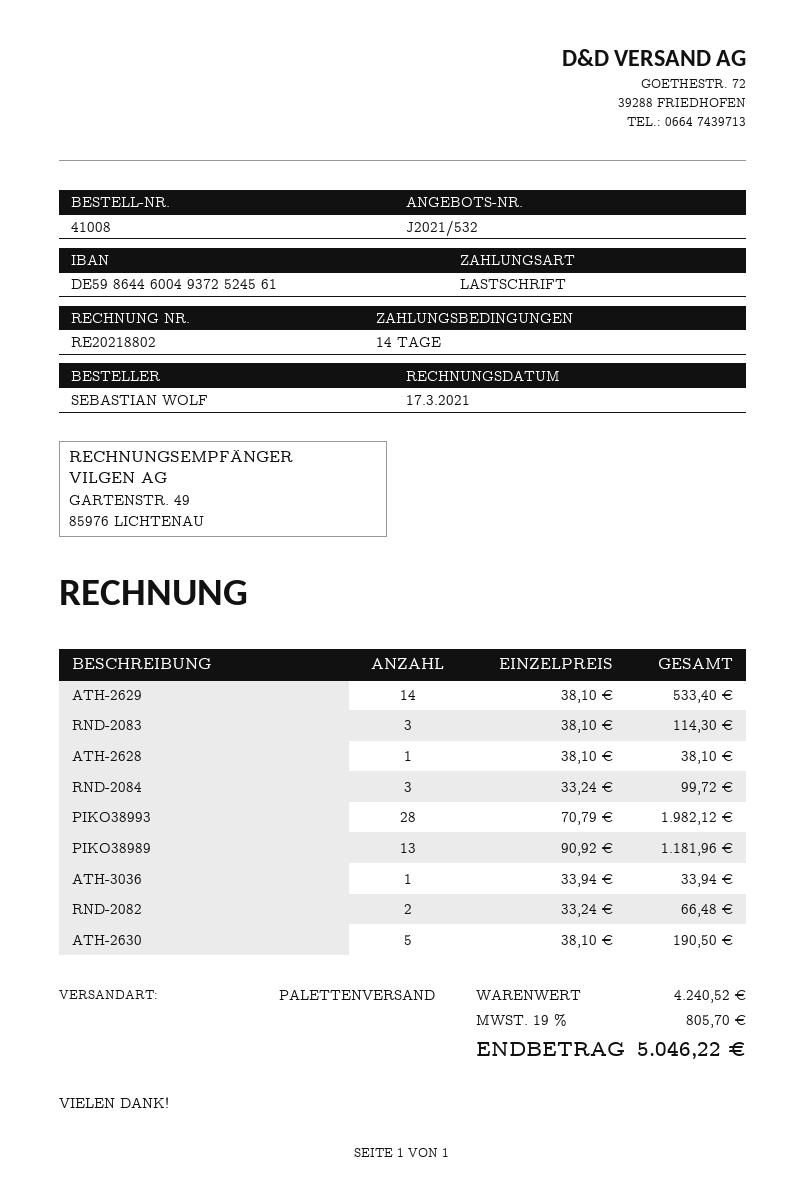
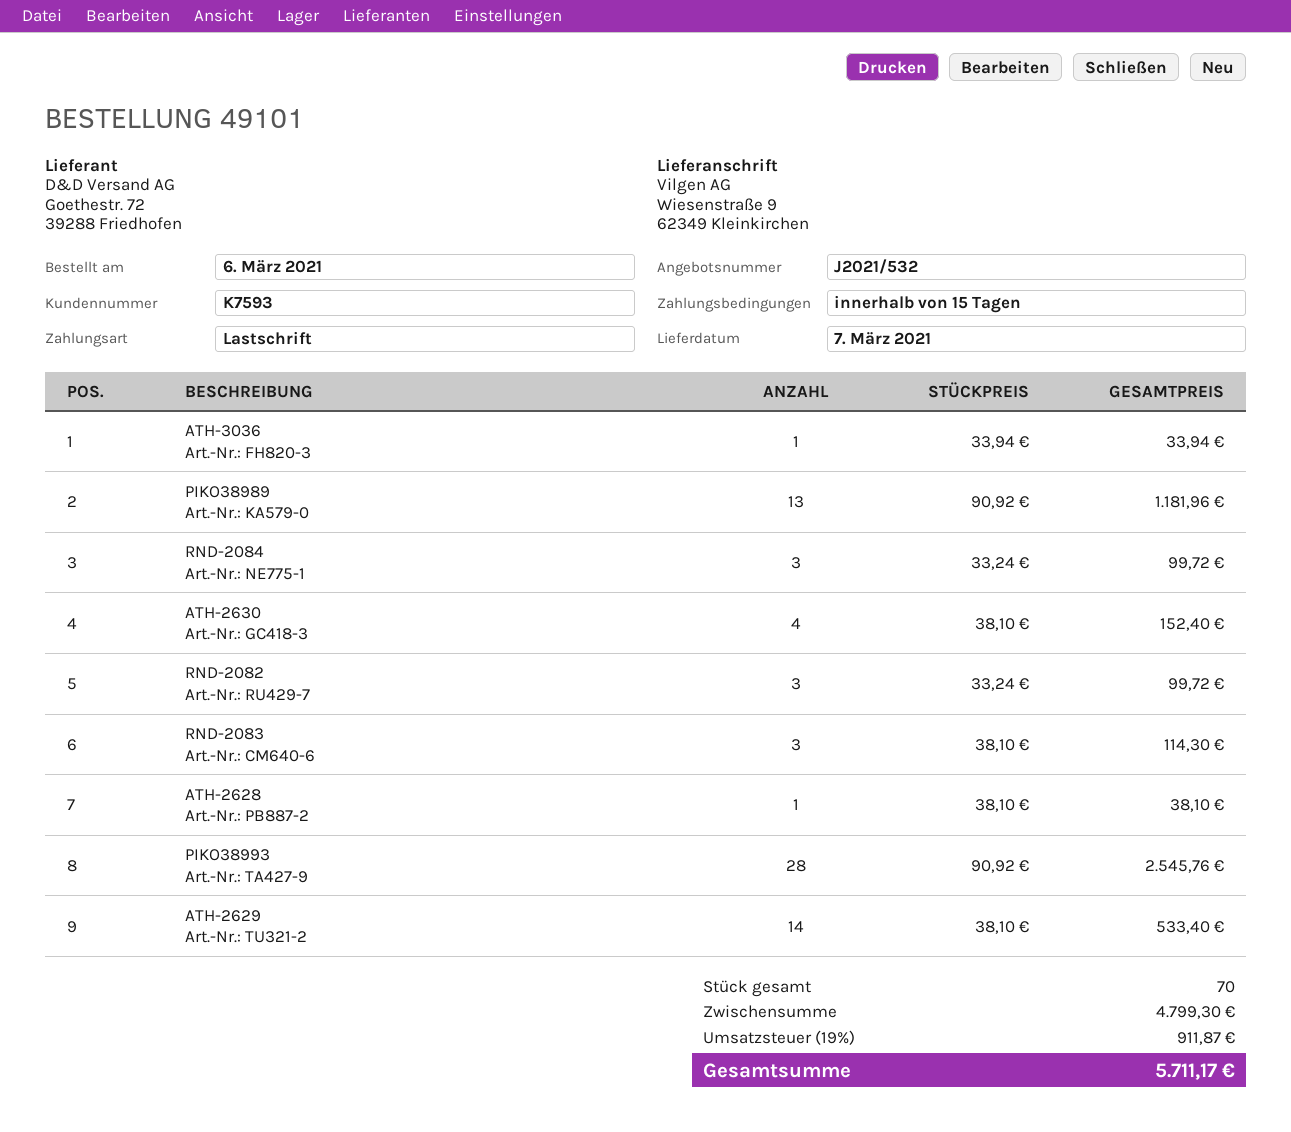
order number: 41008 -> 49101
payment terms: 14 days -> 15 days
PIKO38993: 28 x 70.79 = 1982.12 -> 28 x 90.92 = 2545.76
RND-2082: 2 x 33.24 = 66.48 -> 3 x 33.24 = 99.72
ATH-2630: 5 x 38.10 = 190.50 -> 4 x 38.10 = 152.40
subtotal: 4240.52 -> 4799.30
tax: 19% = 805.70 -> 19% = 911.87
total: 5046.22 -> 5711.17

